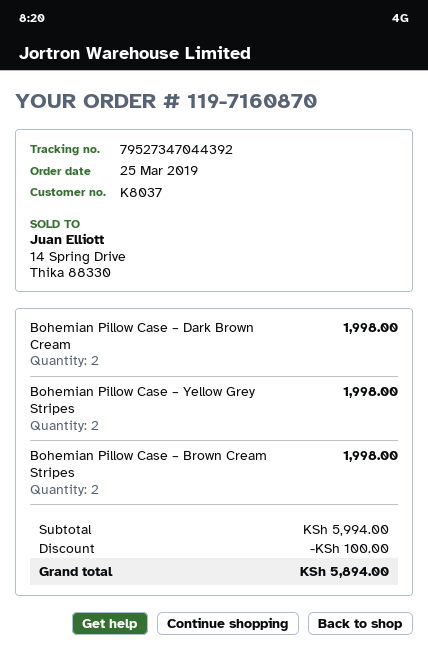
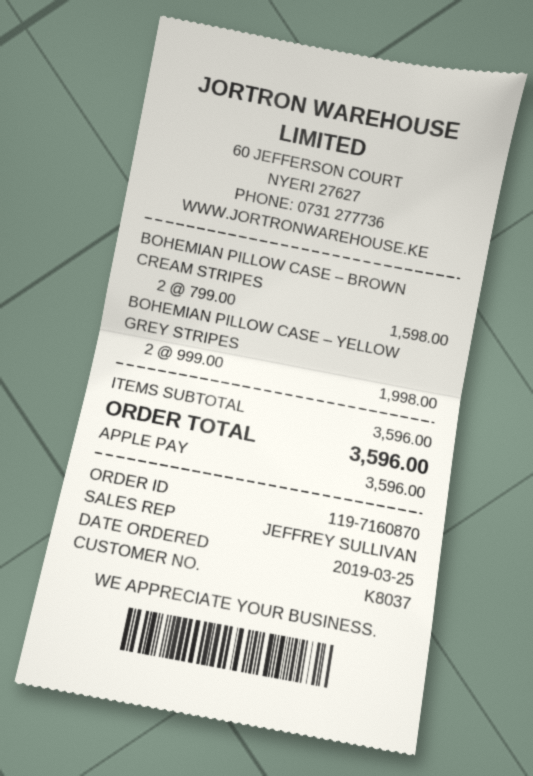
Bohemian Pillow Case – Dark Brown Cream: 2 for 1998.00 -> none
Bohemian Pillow Case – Brown Cream Stripes: 2 for 1998.00 -> 2 for 1598.00
subtotal: 5994.00 -> 3596.00
discount: 100.00 -> none
total: 5894.00 -> 3596.00

